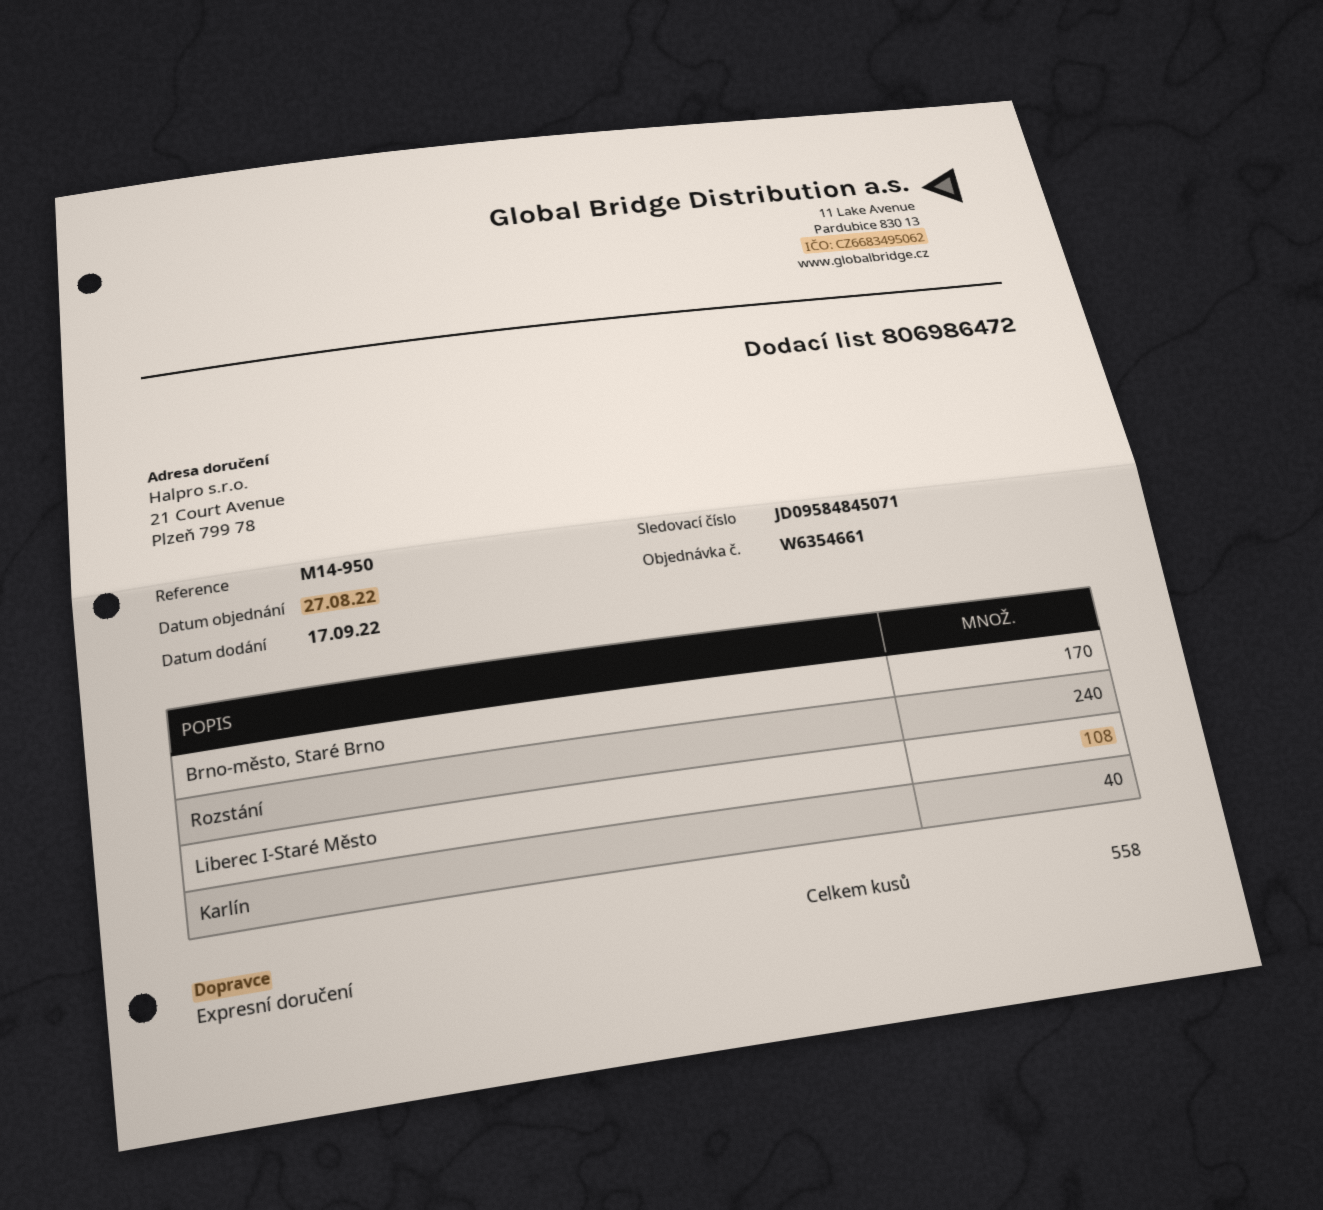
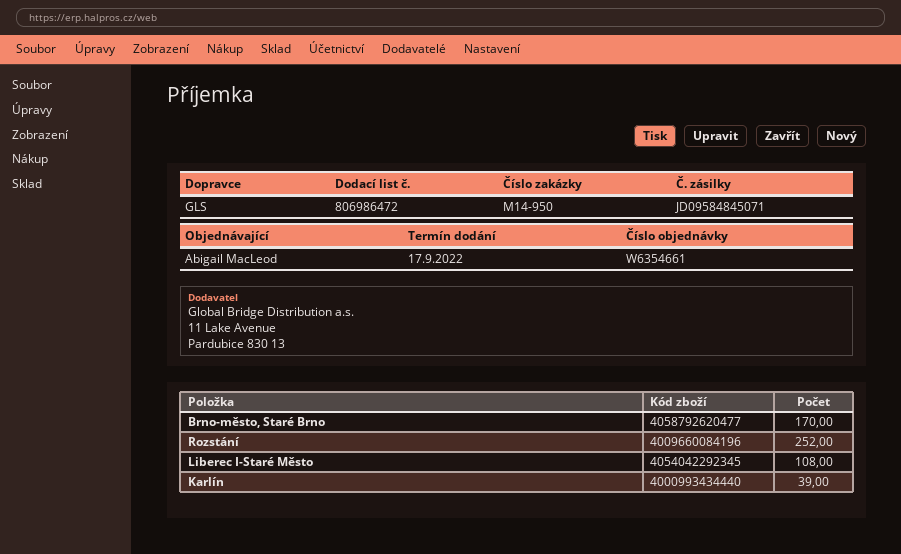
shipping method: express -> GLS
Rozstání: 240 -> 252
Karlín: 40 -> 39

